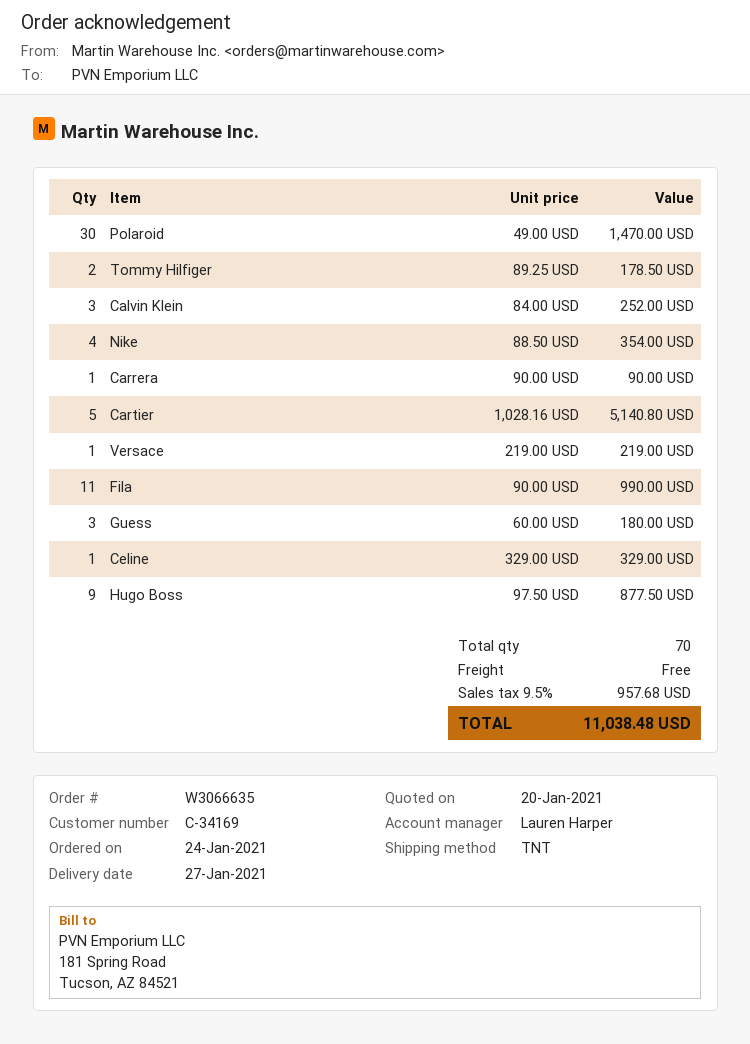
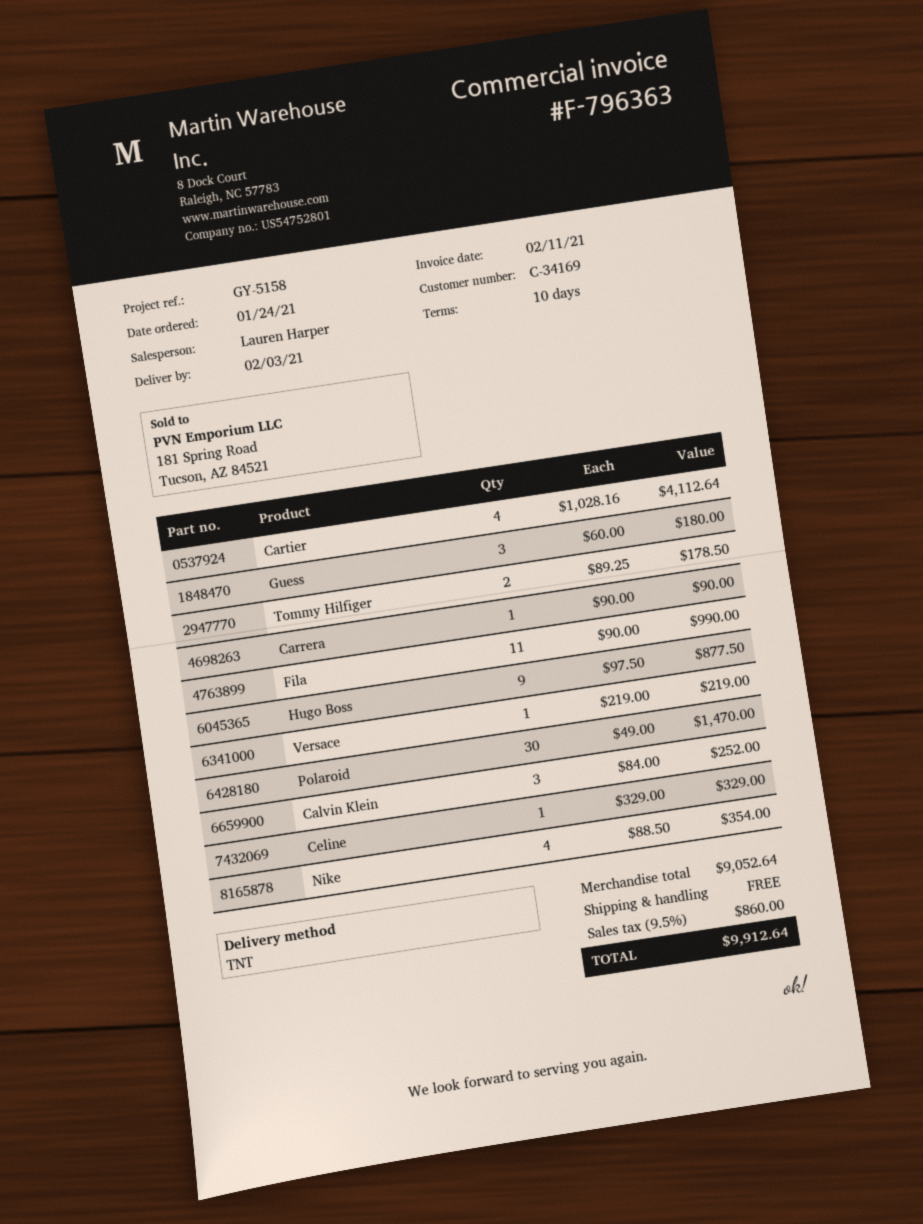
delivery date: 2021-01-27 -> 2021-02-03
Cartier: 5 x 1028.16 = 5140.80 -> 4 x 1028.16 = 4112.64
tax: 9.5% = 957.68 -> 9.5% = 860.00
total: 11038.48 -> 9912.64

